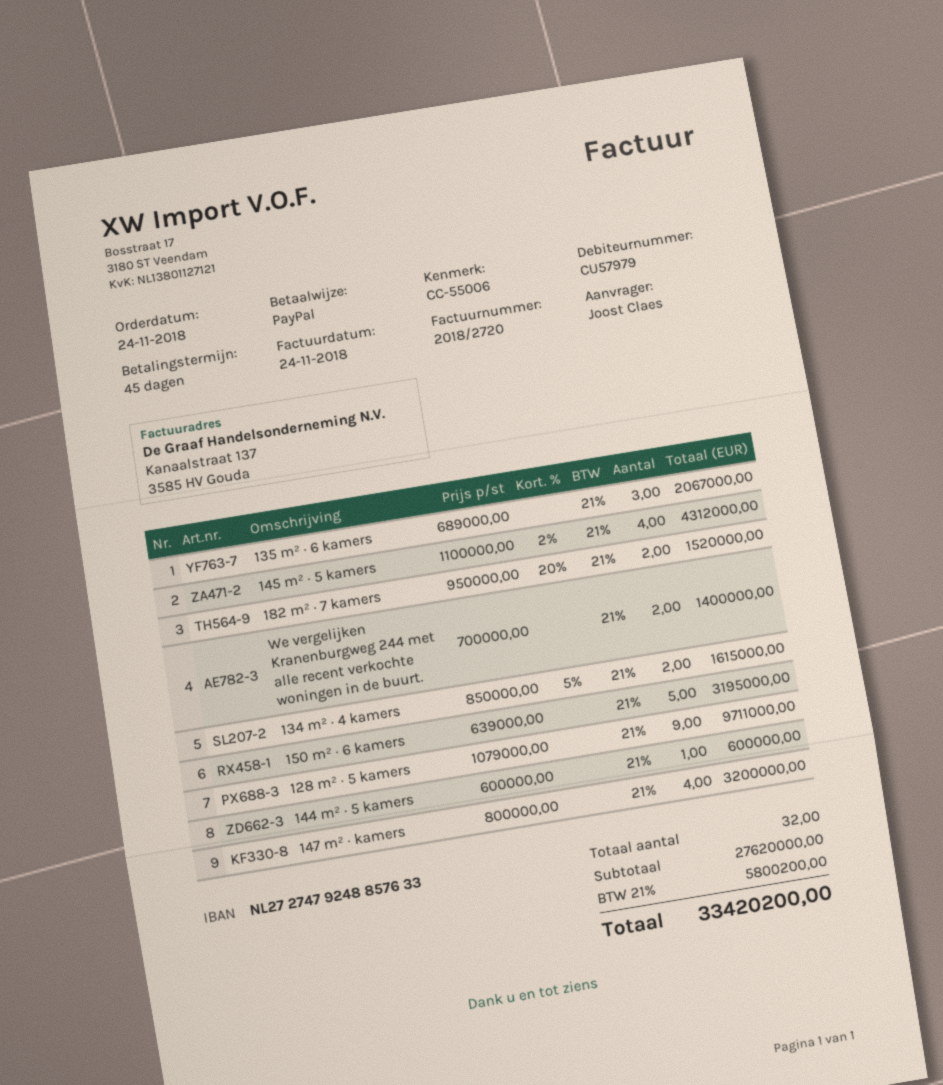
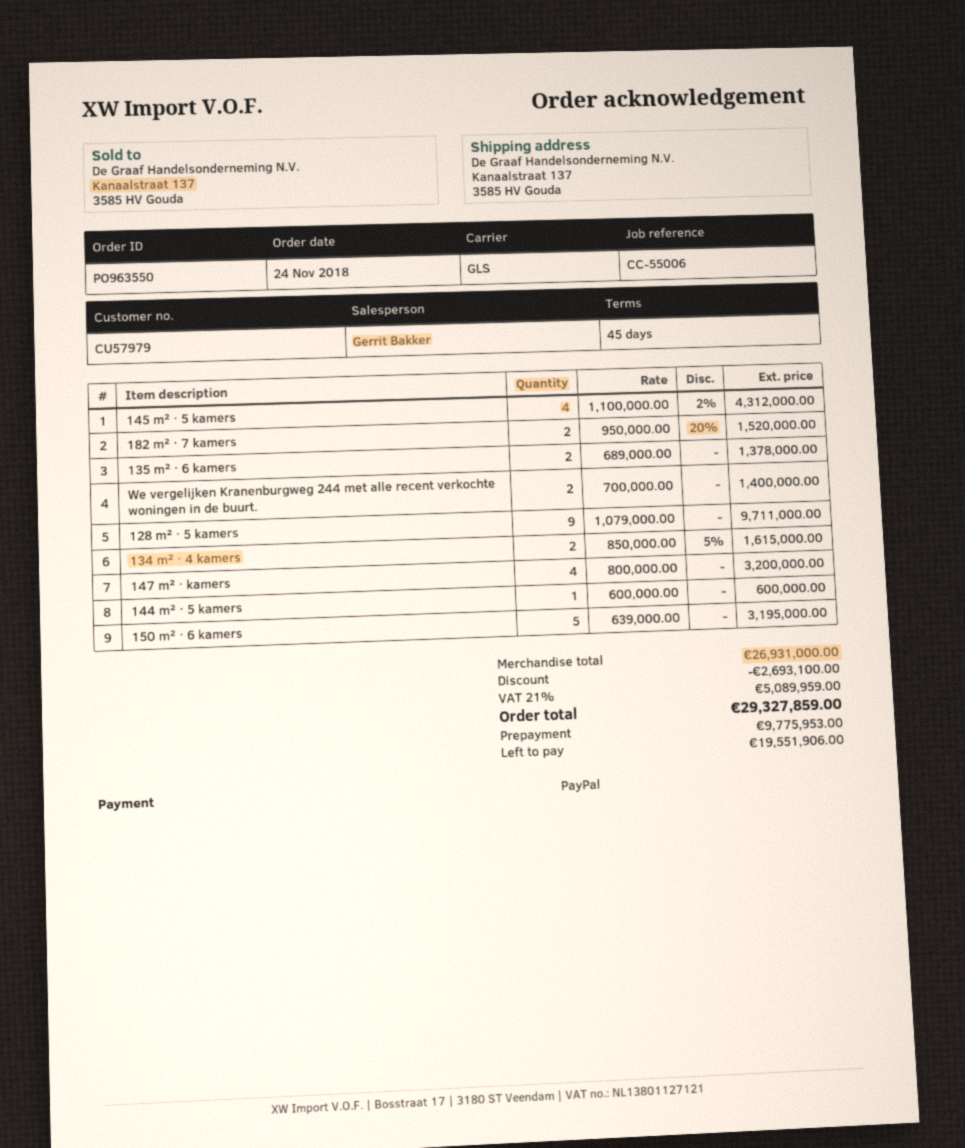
135 m² · 6 kamers: 3 x 689000.00 = 2067000.00 -> 2 x 689000.00 = 1378000.00
subtotal: 27620000.00 -> 26931000.00
discount: none -> 2693100.00
tax: 21% = 5800200.00 -> 21% = 5089959.00
total: 33420200.00 -> 29327859.00

